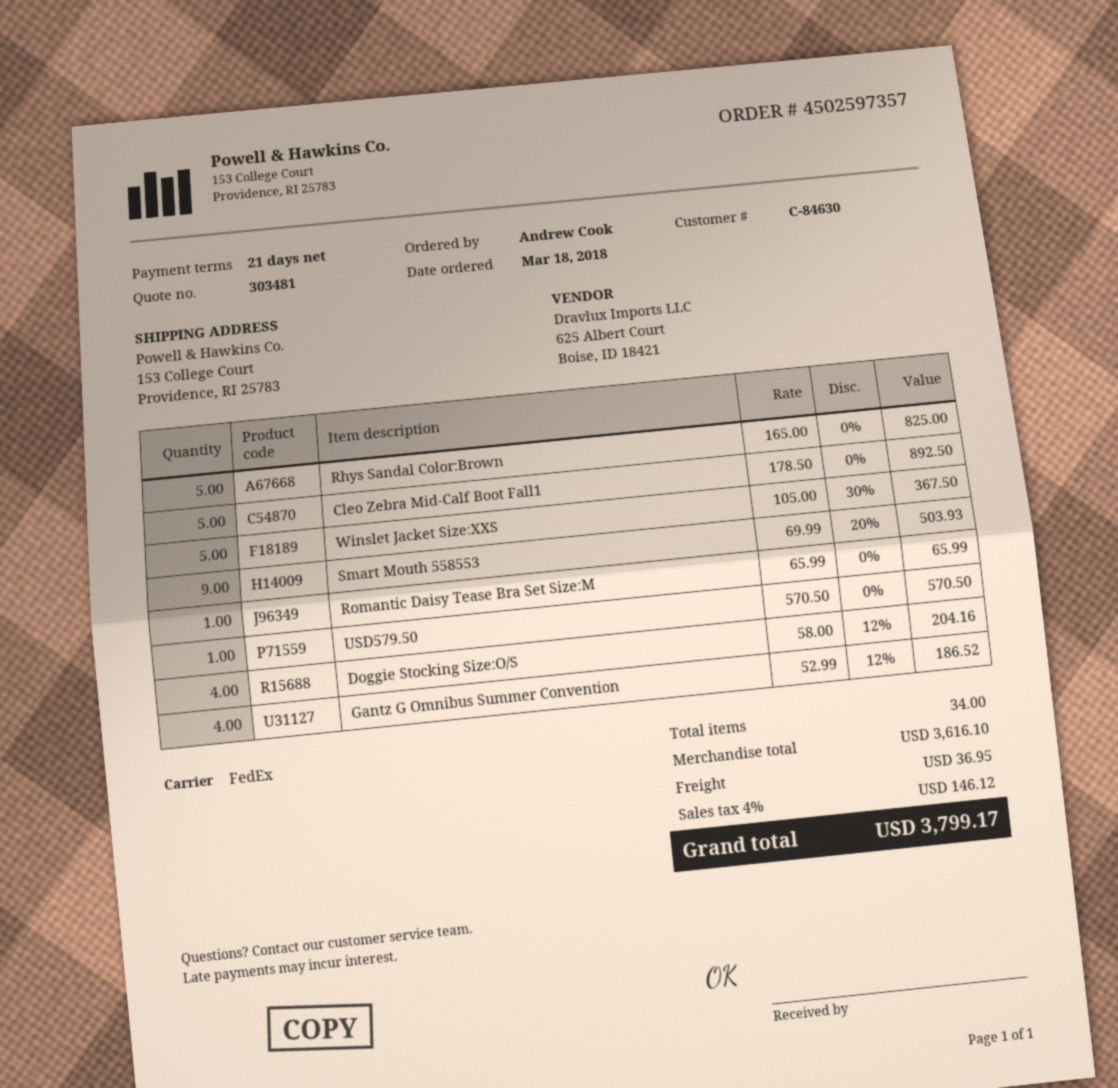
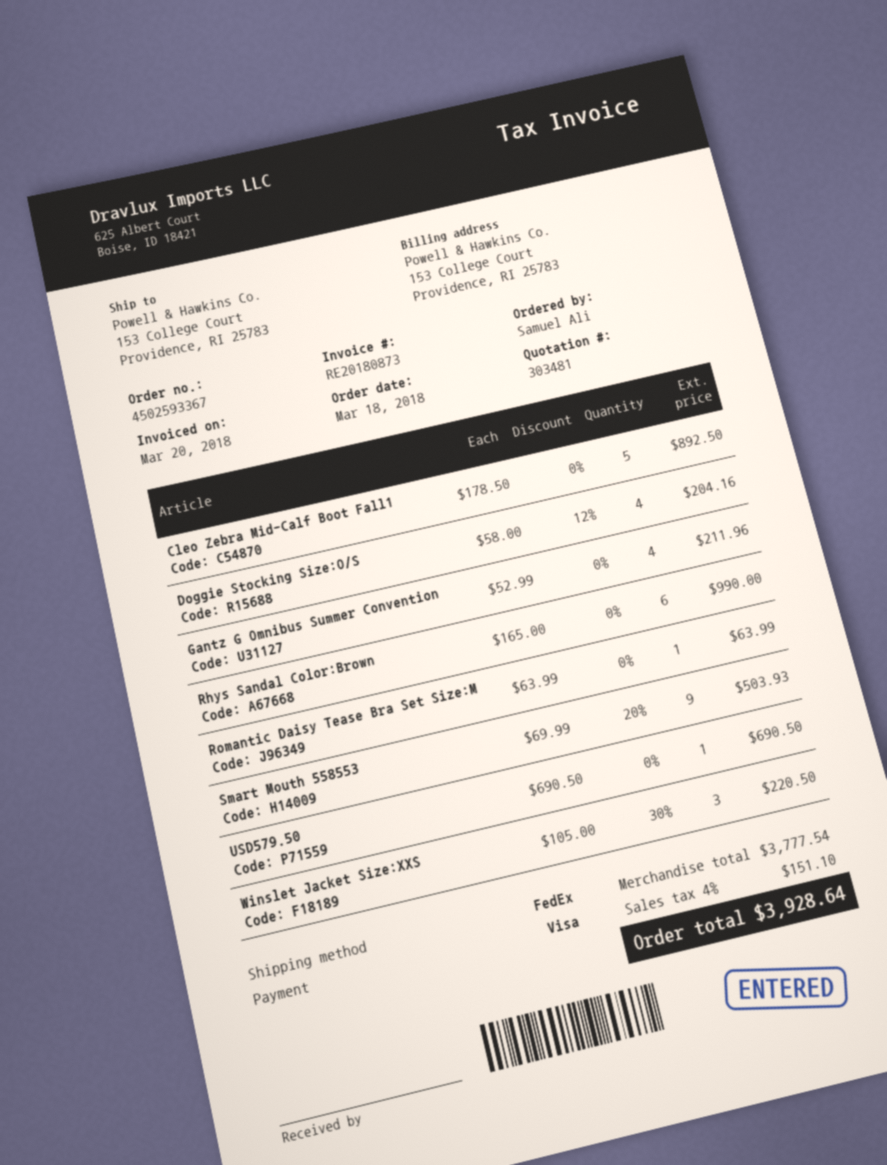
order number: 4502597357 -> 4502593367
ordered by: Andrew Cook -> Samuel Ali
Rhys Sandal Color:Brown: 5 x 165.00 = 825.00 -> 6 x 165.00 = 990.00
Winslet Jacket Size:XXS: 5 x 105.00 - 30% = 367.50 -> 3 x 105.00 - 30% = 220.50
Romantic Daisy Tease Bra Set Size:M: 1 x 65.99 = 65.99 -> 1 x 63.99 = 63.99
USD579.50: 1 x 570.50 = 570.50 -> 1 x 690.50 = 690.50
Gantz G Omnibus Summer Convention: 4 x 52.99 - 12% = 186.52 -> 4 x 52.99 = 211.96
subtotal: 3616.10 -> 3777.54
shipping: 36.95 -> none
tax: 4% = 146.12 -> 4% = 151.10
total: 3799.17 -> 3928.64

